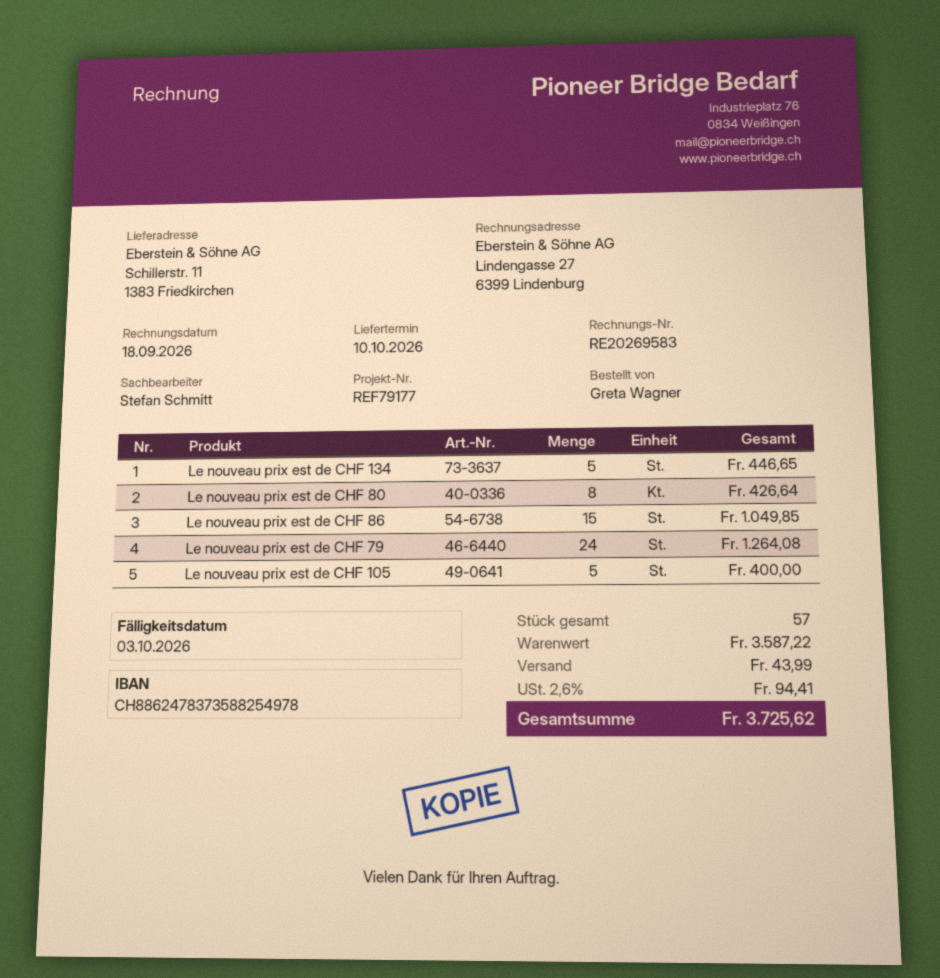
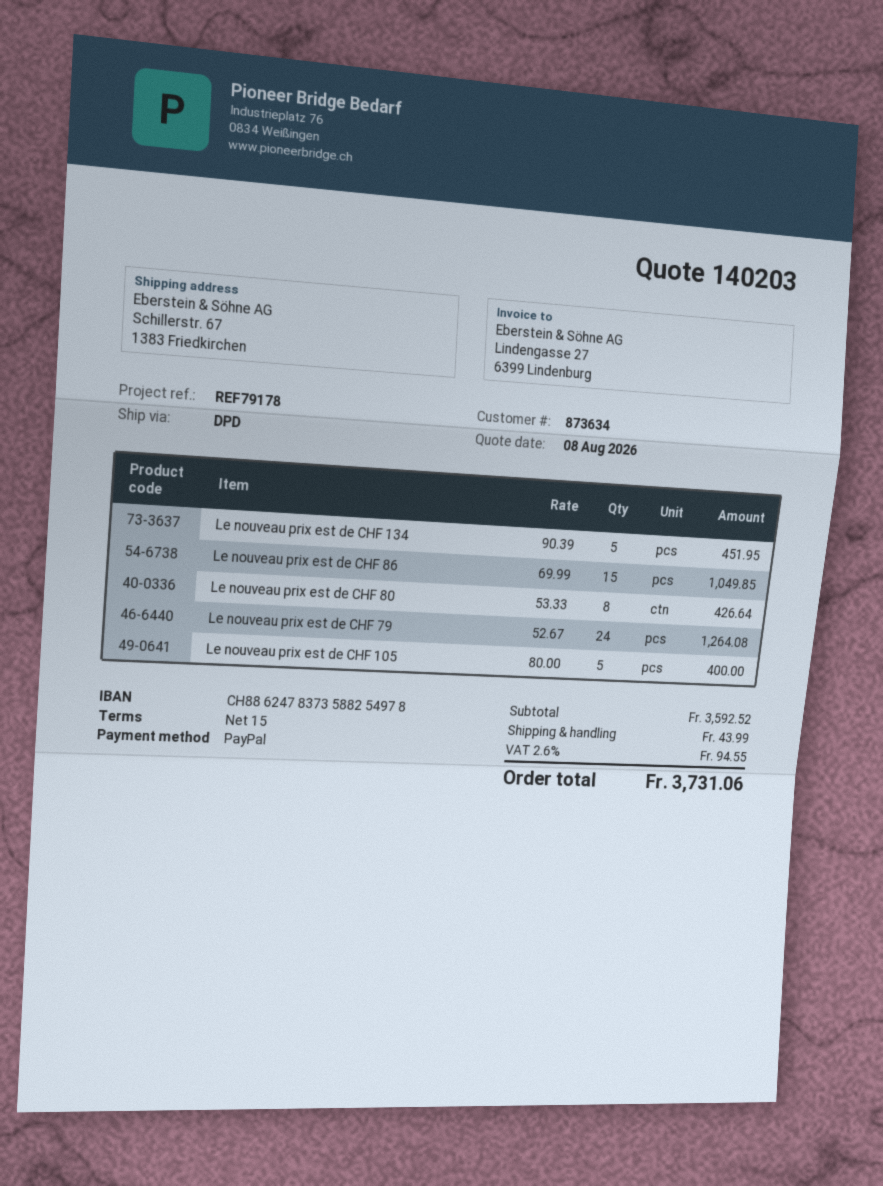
reference: REF79177 -> REF79178
ship to: Schillerstr. 11, 1383 Friedkirchen -> Schillerstr. 67, 1383 Friedkirchen
Le nouveau prix est de CHF 134: 5 for 446.65 -> 5 for 451.95
subtotal: 3587.22 -> 3592.52
tax: 2.6% = 94.41 -> 2.6% = 94.55
total: 3725.62 -> 3731.06

